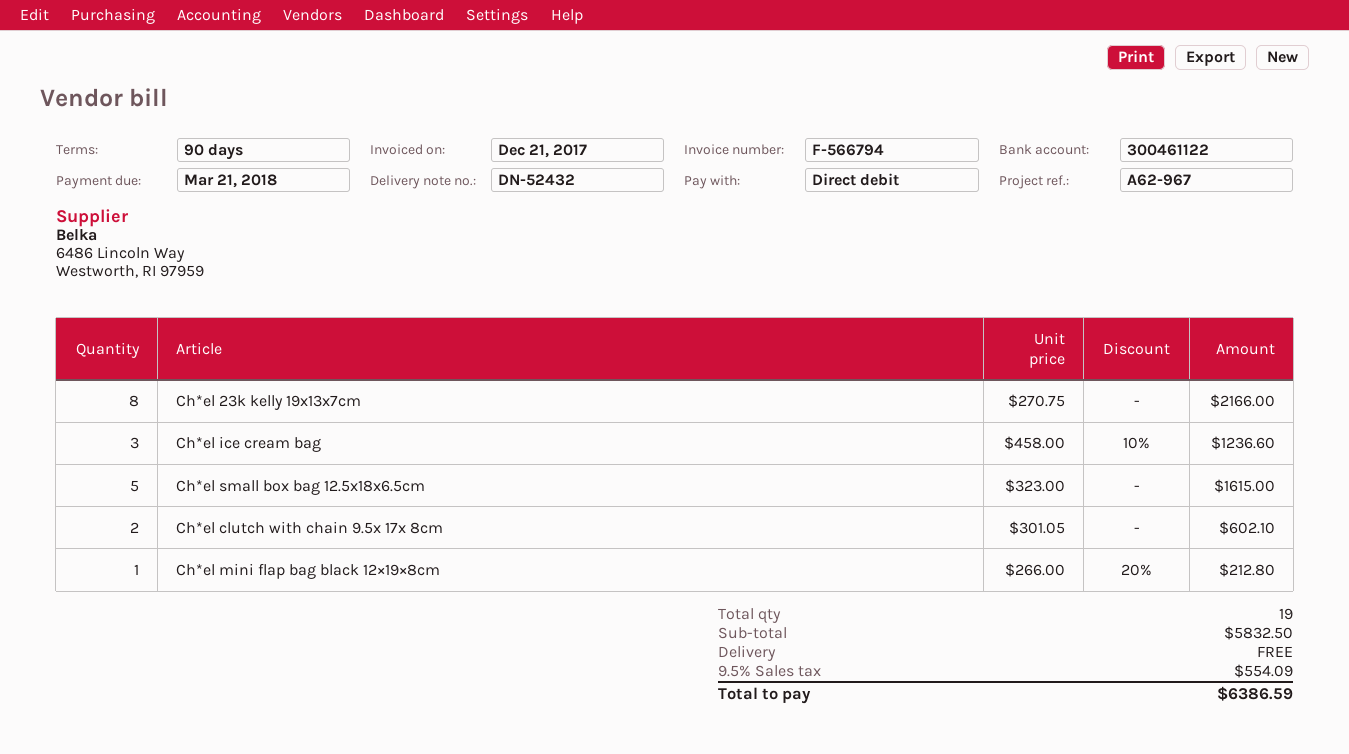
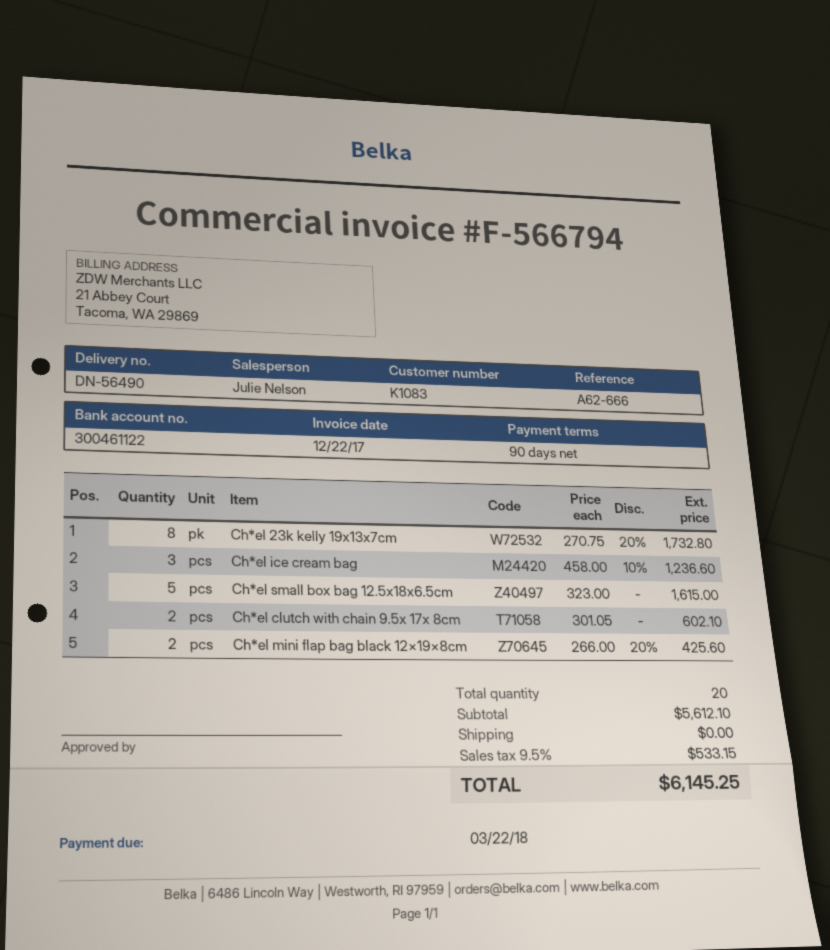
delivery note number: DN-52432 -> DN-56490
invoice date: 2017-12-21 -> 2017-12-22
due date: 2018-03-21 -> 2018-03-22
reference: A62-967 -> A62-666
Ch*el 23k kelly 19x13x7cm: 8 x 270.75 = 2166.00 -> 8 x 270.75 - 20% = 1732.80
Ch*el mini flap bag black 12×19×8cm: 1 x 266.00 - 20% = 212.80 -> 2 x 266.00 - 20% = 425.60
total quantity: 19 -> 20
subtotal: 5832.50 -> 5612.10
tax: 9.5% = 554.09 -> 9.5% = 533.15
total: 6386.59 -> 6145.25

